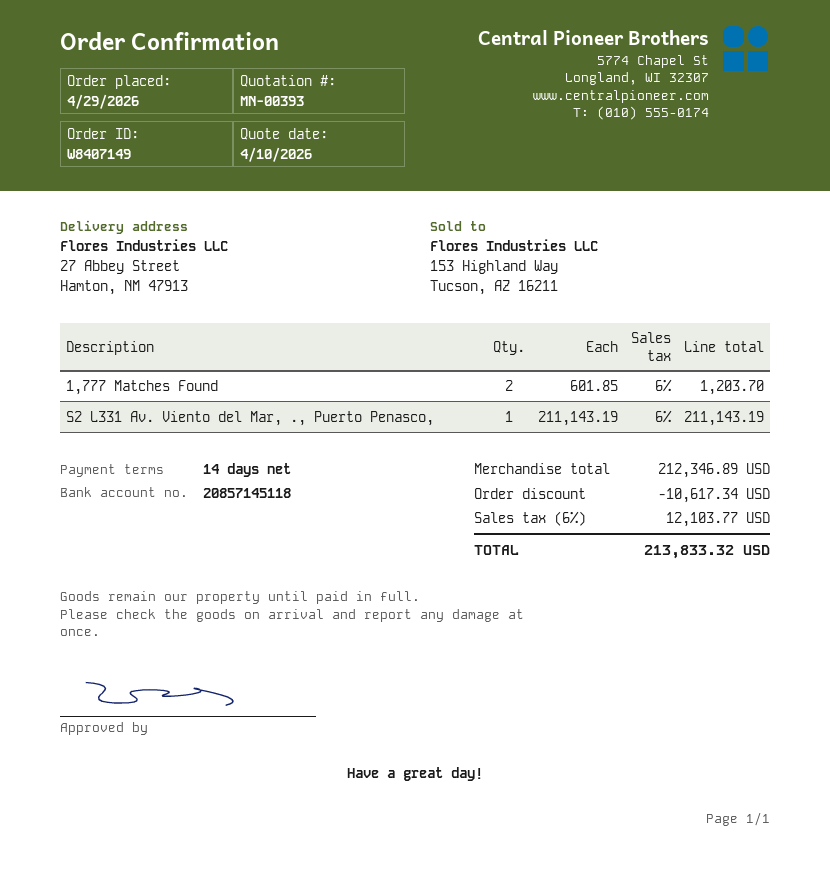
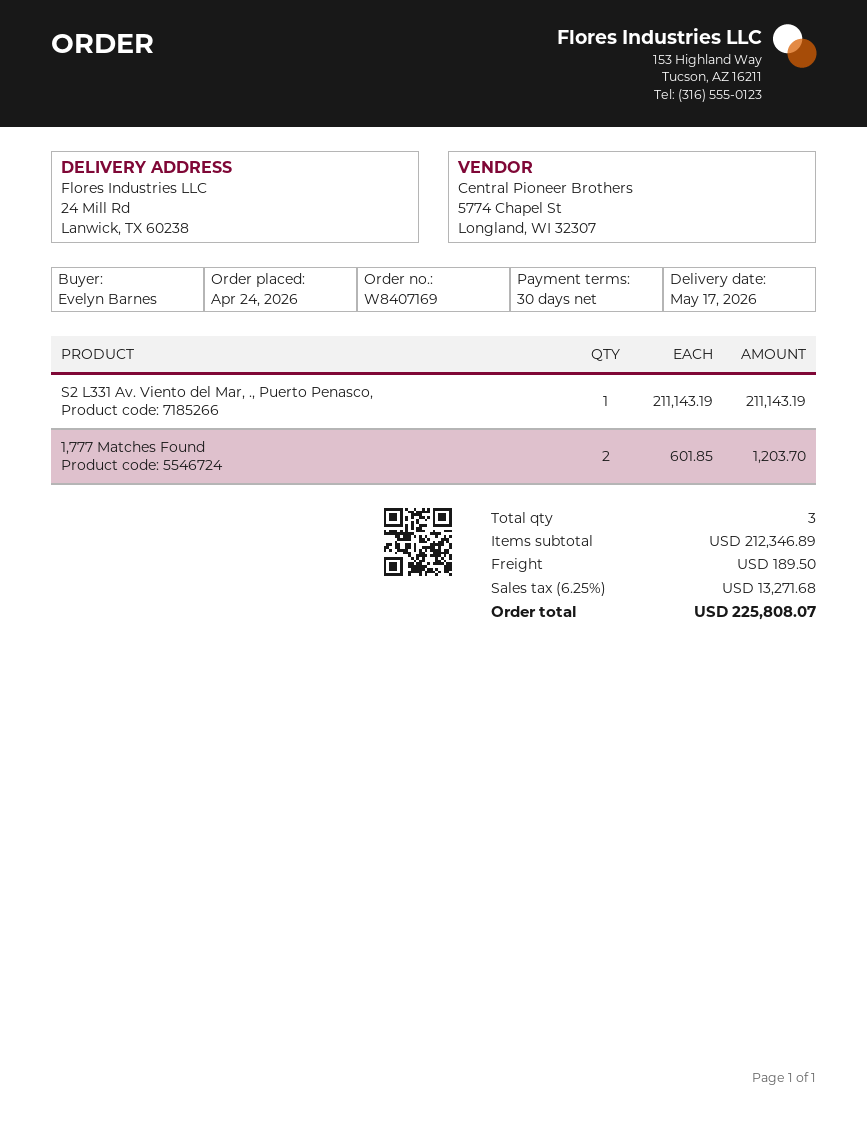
order number: W8407149 -> W8407169
order date: 2026-04-29 -> 2026-04-24
payment terms: 14 days -> 30 days
ship to: 27 Abbey Street, Hamton, NM 47913 -> 24 Mill Rd, Lanwick, TX 60238
discount: 10617.34 -> none
shipping: none -> 189.50
tax: 6% = 12103.77 -> 6.25% = 13271.68
total: 213833.32 -> 225808.07

